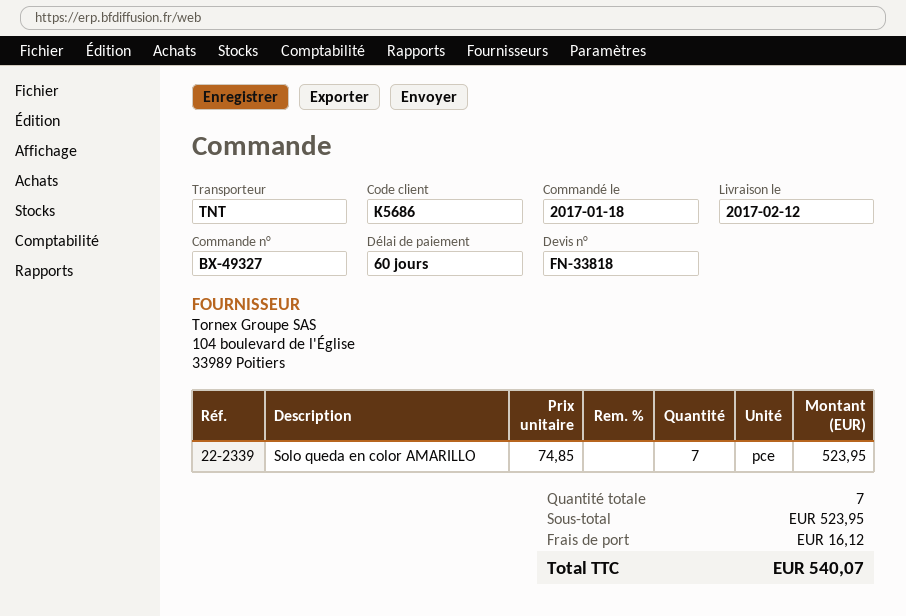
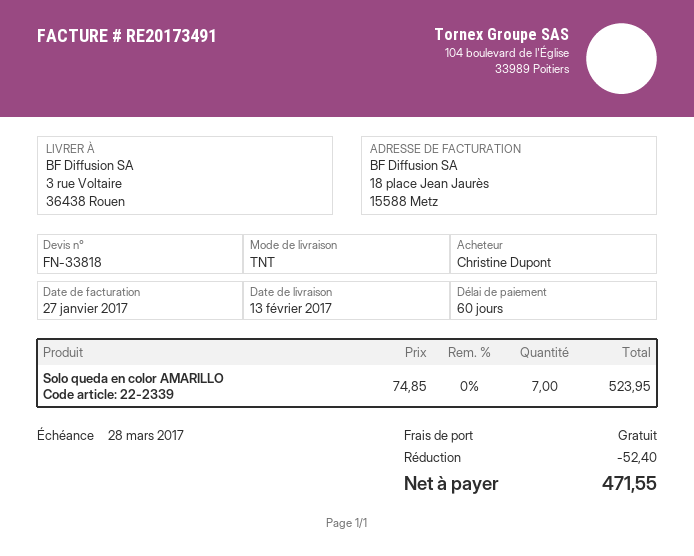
delivery date: 2017-02-12 -> 2017-02-13
discount: none -> 52.40
shipping: 16.12 -> 0.00
total: 540.07 -> 471.55

